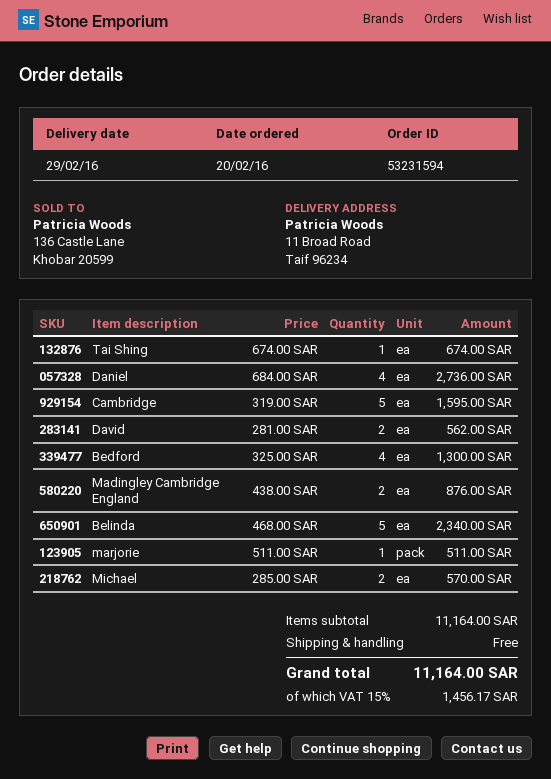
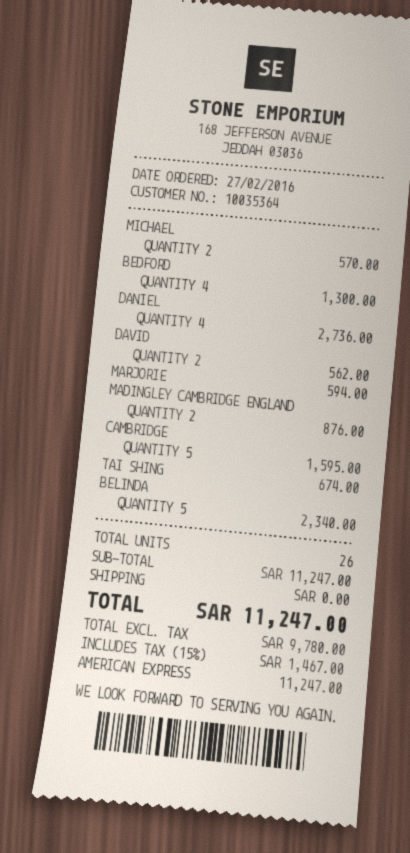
order date: 2016-02-20 -> 2016-02-27
marjorie: 1 for 511.00 -> 1 for 594.00
subtotal: 11164.00 -> 11247.00
tax: 15% = 1456.17 -> 15% = 1467.00
total: 11164.00 -> 11247.00

